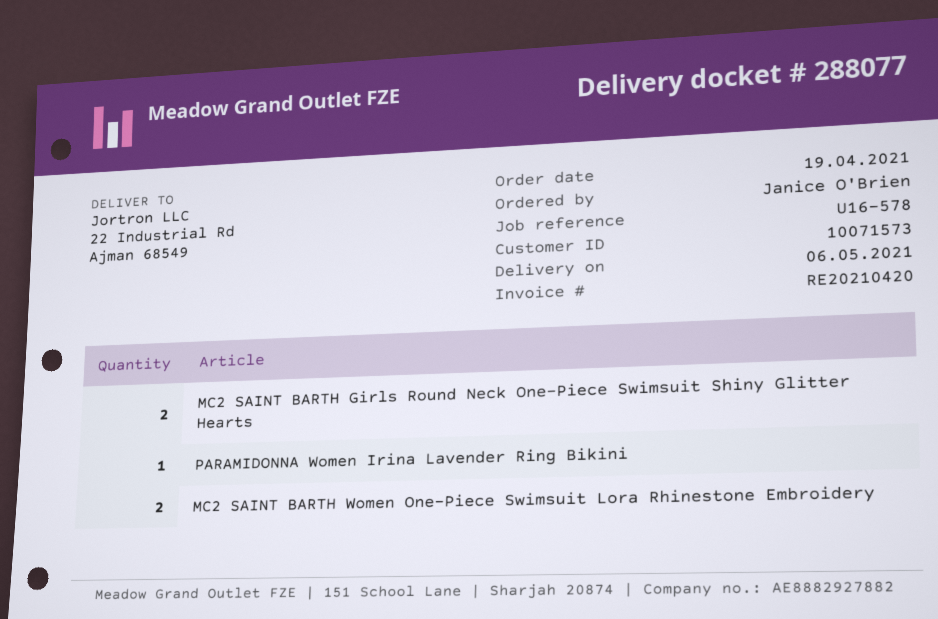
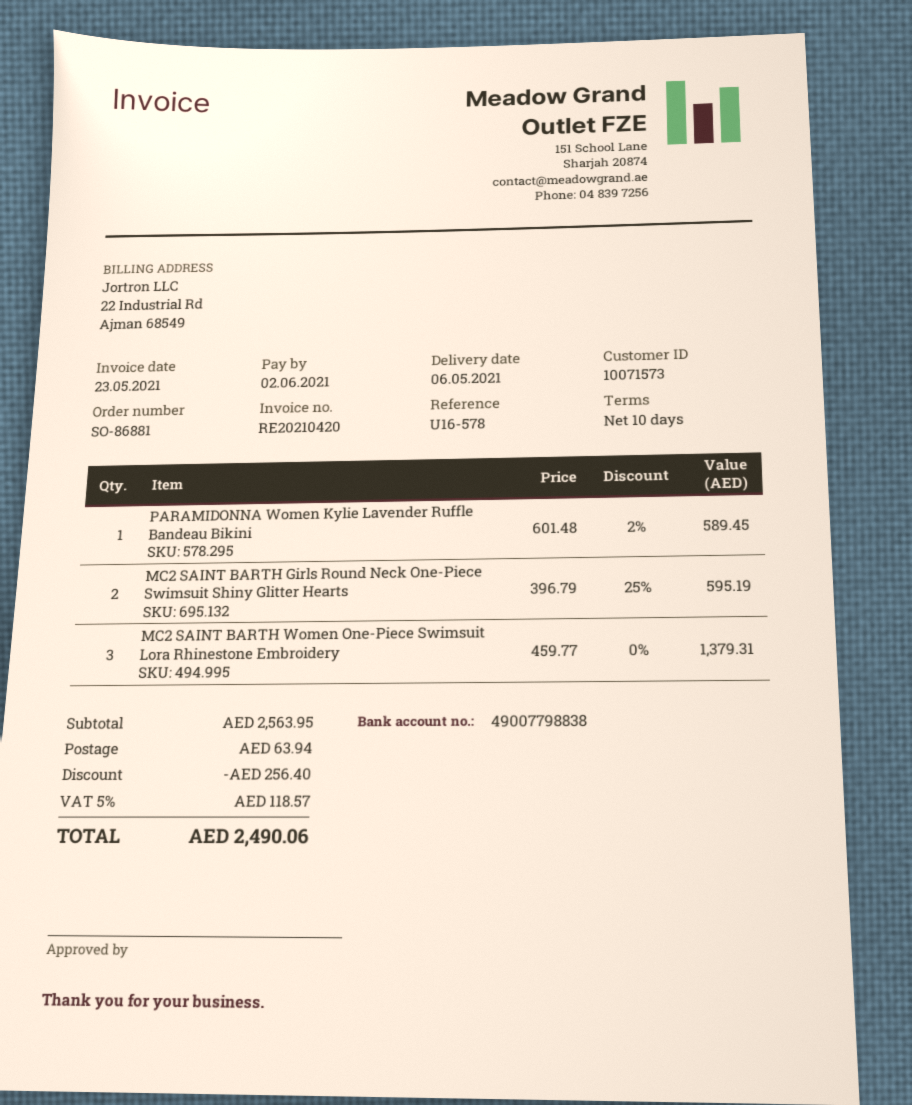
PARAMIDONNA Women Irina Lavender Ring Bikini: 1 -> none
MC2 SAINT BARTH Women One-Piece Swimsuit Lora Rhinestone Embroidery: 2 -> 3
PARAMIDONNA Women Kylie Lavender Ruffle Bandeau Bikini: none -> 1

